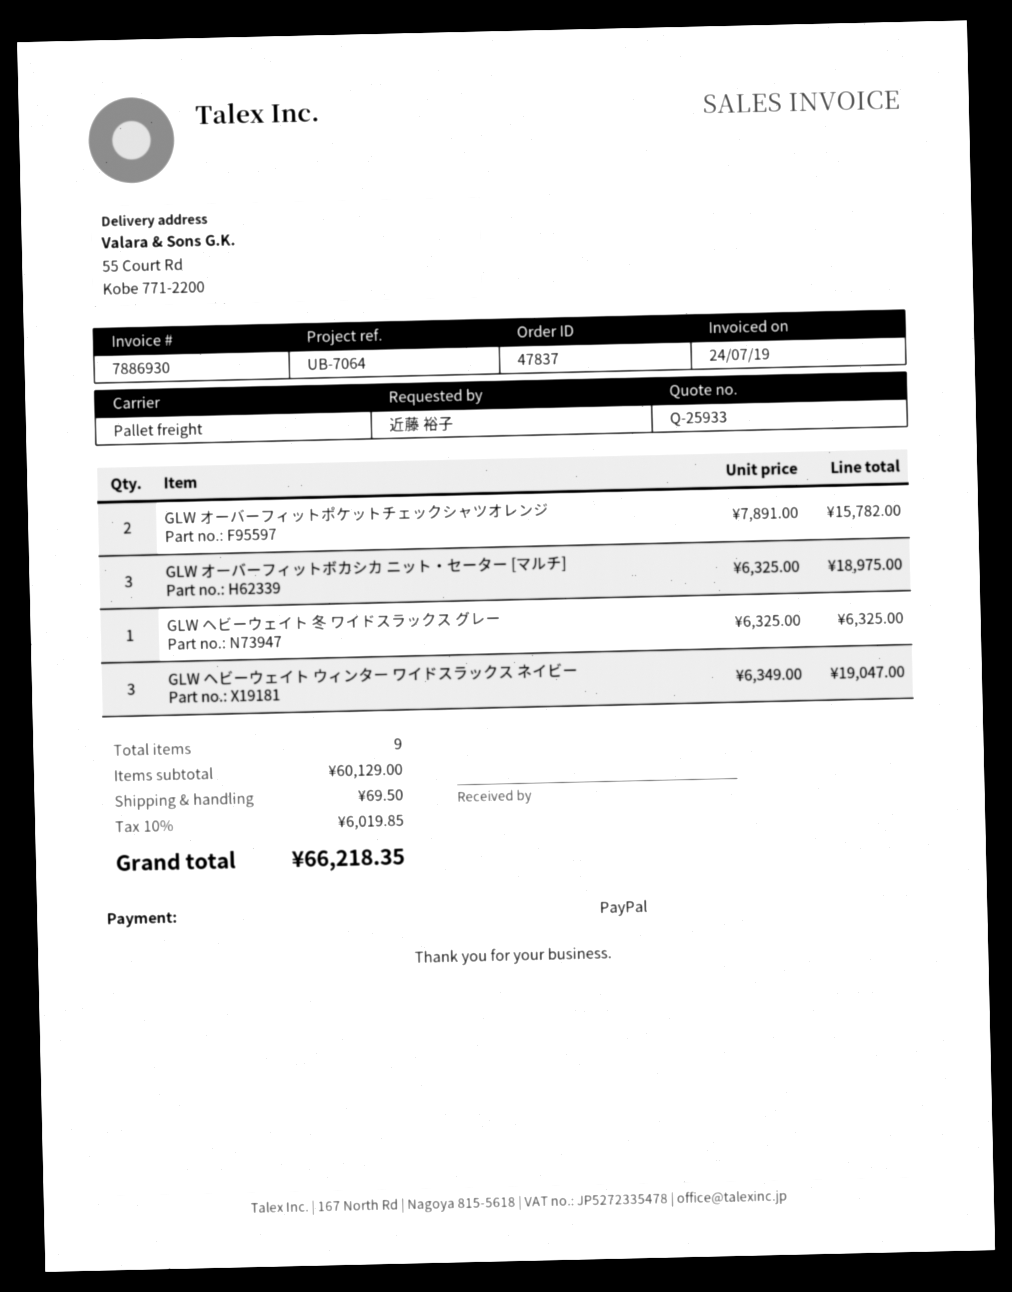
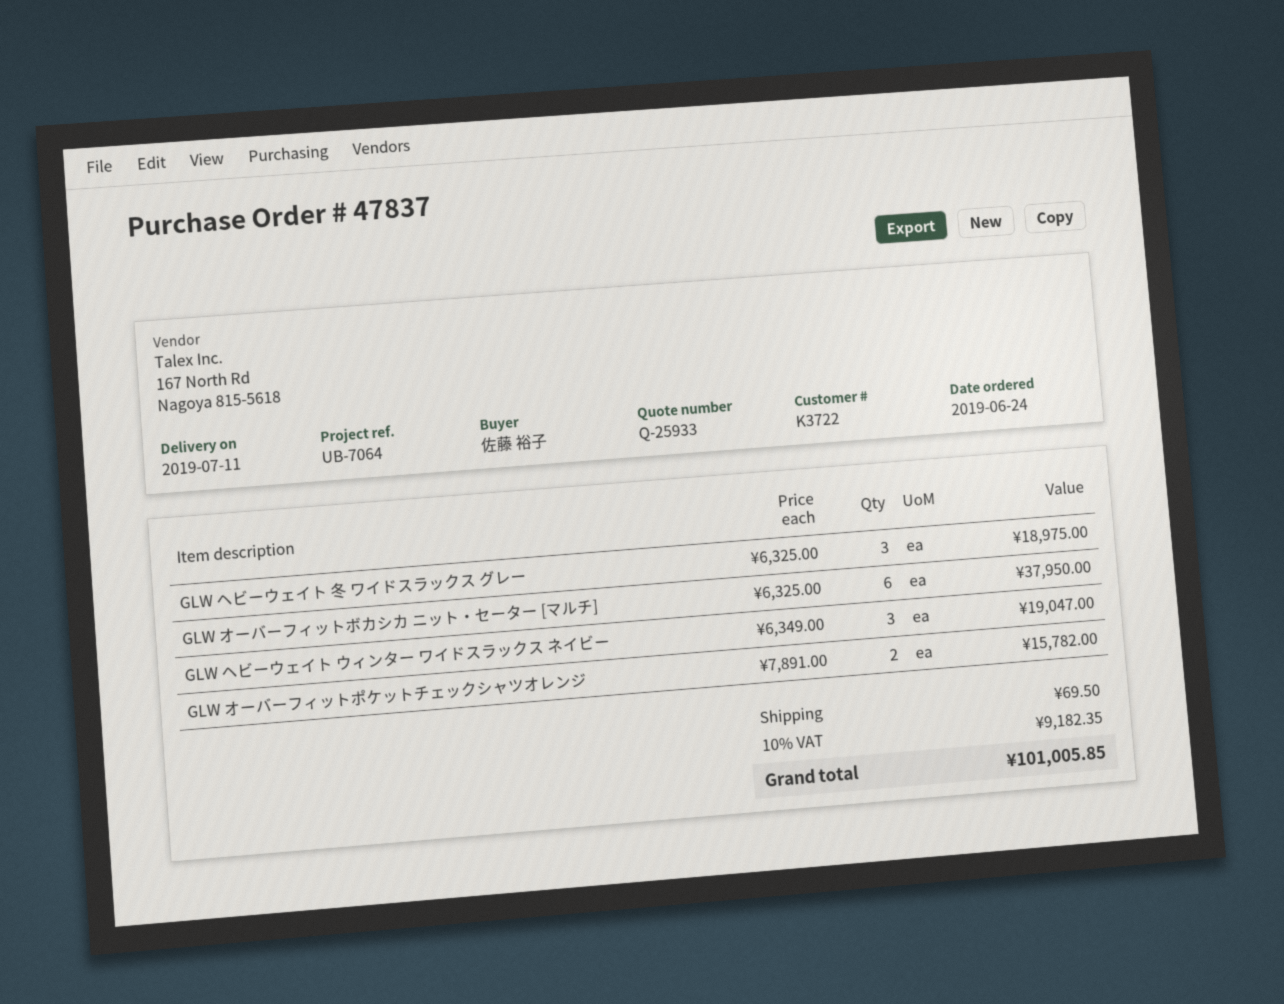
ordered by: 近藤 裕子 -> 佐藤 裕子
GLW オーバーフィットボカシカ ニット・セーター [マルチ]: 3 x 6325.00 = 18975.00 -> 6 x 6325.00 = 37950.00
GLW ヘビーウェイト 冬 ワイドスラックス グレー: 1 x 6325.00 = 6325.00 -> 3 x 6325.00 = 18975.00
tax: 10% = 6019.85 -> 10% = 9182.35
total: 66218.35 -> 101005.85

